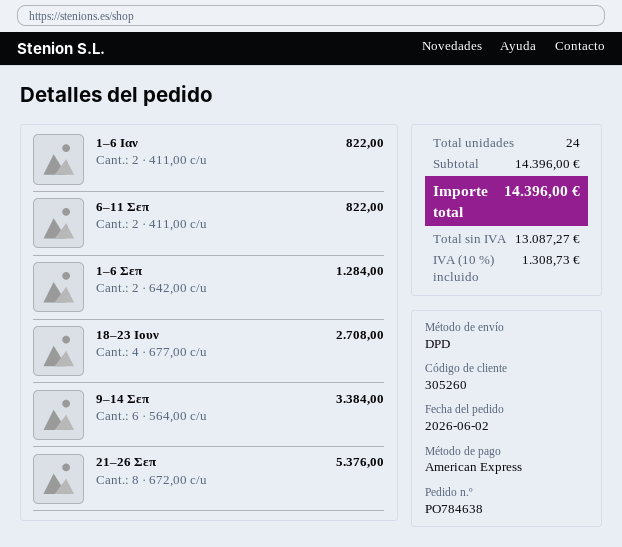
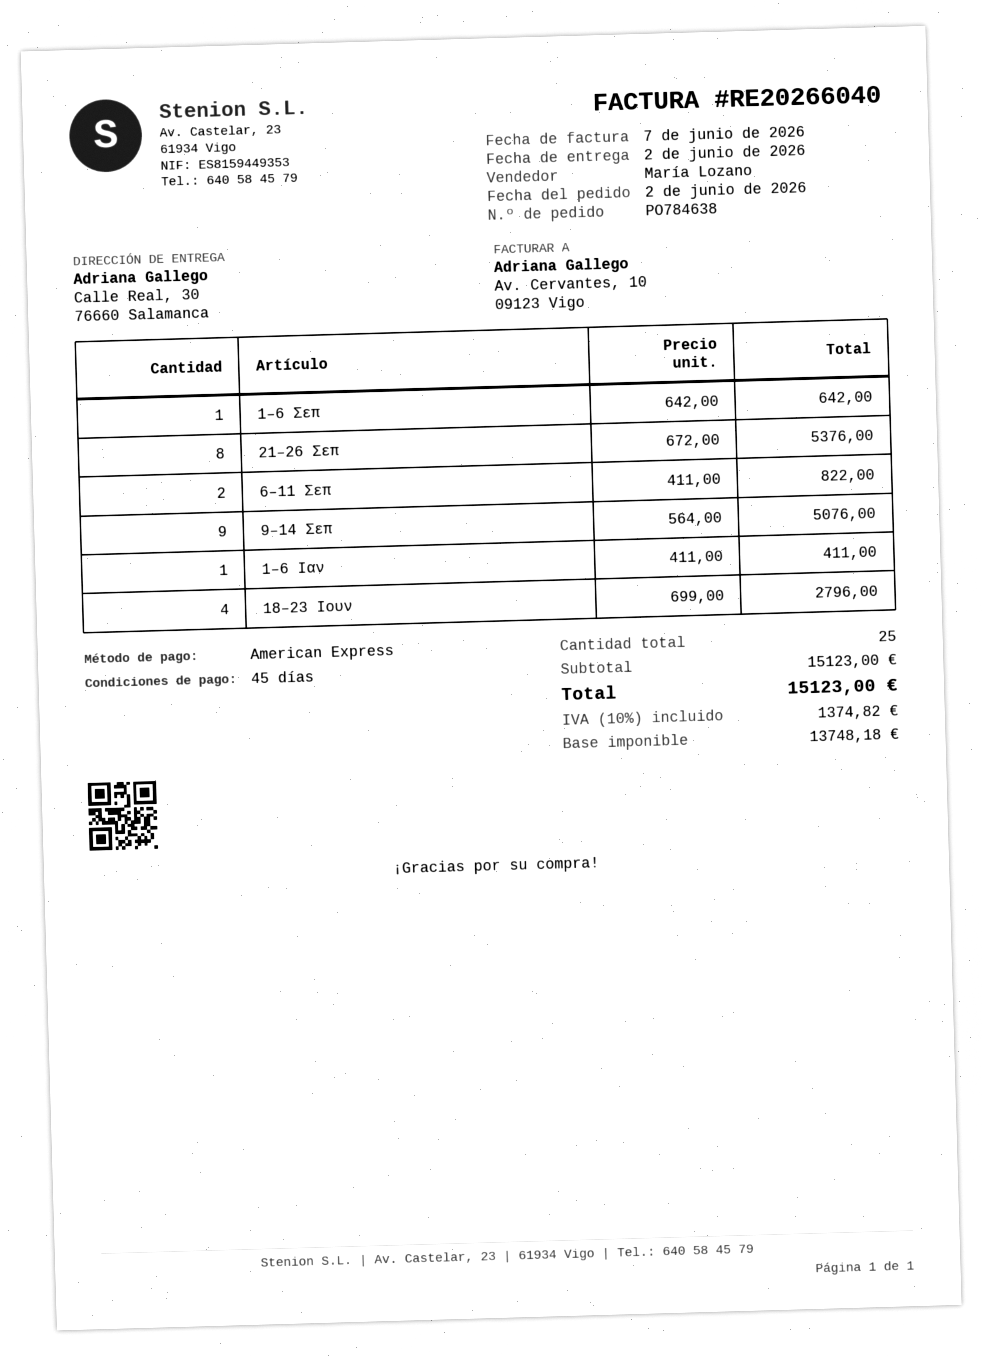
1–6 Ιαν: 2 x 411.00 = 822.00 -> 1 x 411.00 = 411.00
1–6 Σεπ: 2 x 642.00 = 1284.00 -> 1 x 642.00 = 642.00
18–23 Ιουν: 4 x 677.00 = 2708.00 -> 4 x 699.00 = 2796.00
9–14 Σεπ: 6 x 564.00 = 3384.00 -> 9 x 564.00 = 5076.00
total quantity: 24 -> 25
subtotal: 14396.00 -> 15123.00
net: 13087.27 -> 13748.18
tax: 10% = 1308.73 -> 10% = 1374.82
total: 14396.00 -> 15123.00

